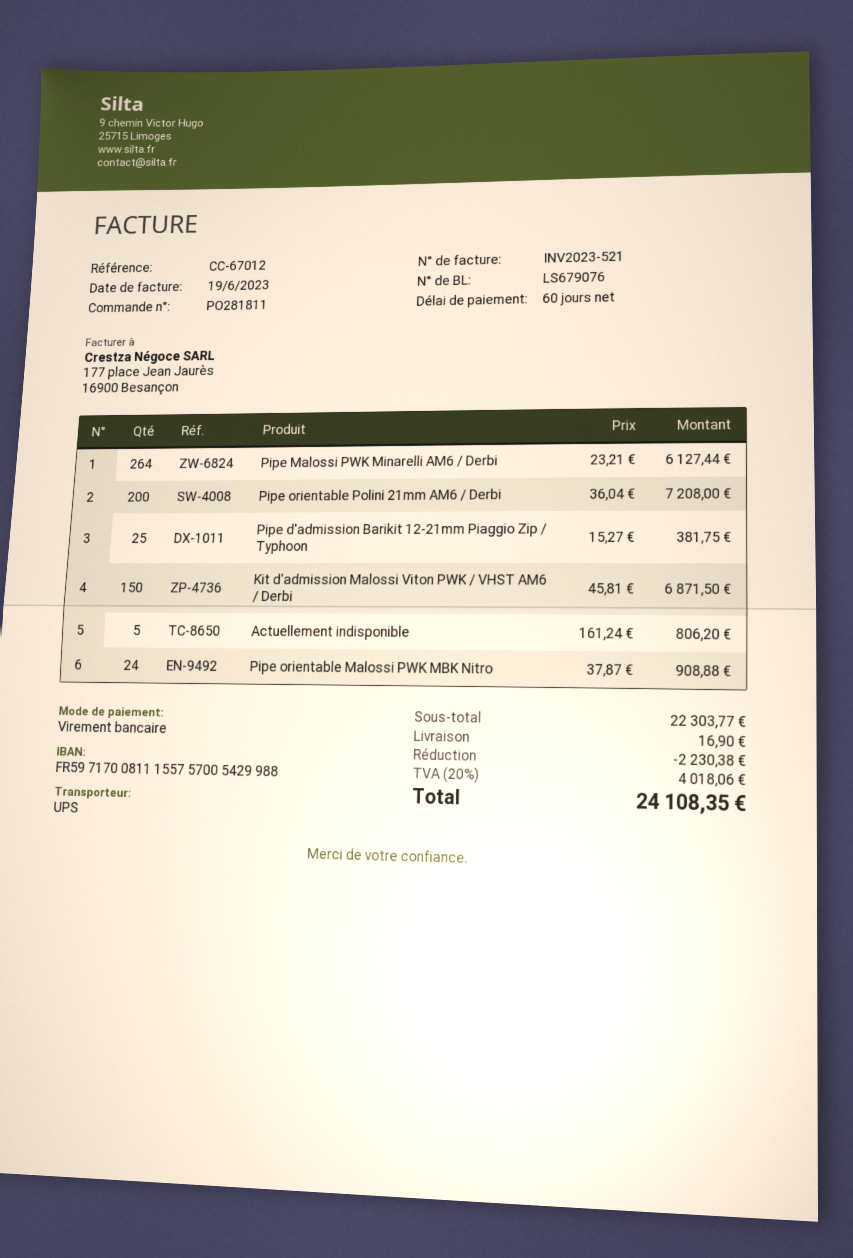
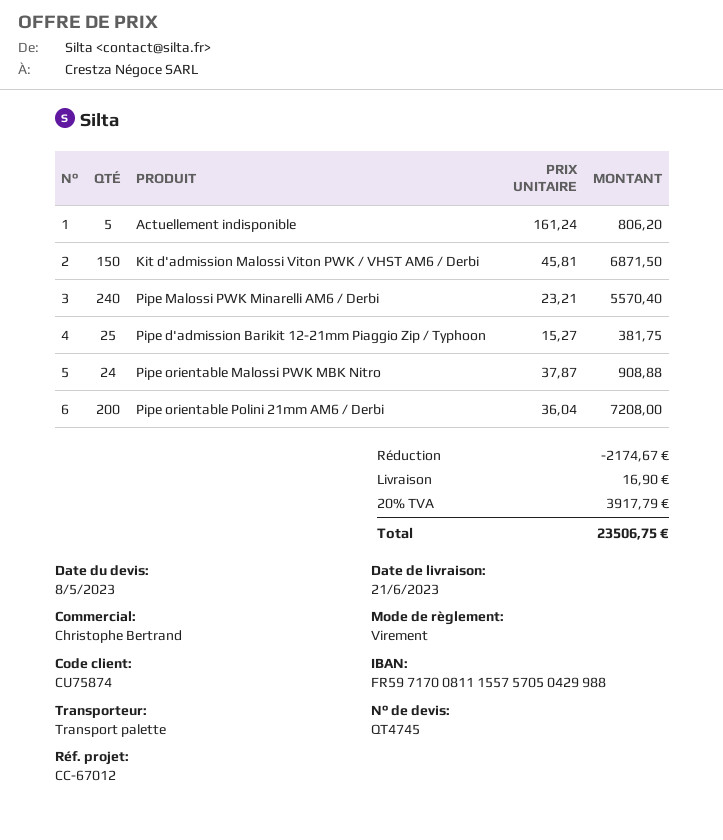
bank account: FR5971700811155757005429988 -> FR5971700811155757050429988
shipping method: UPS -> pallet freight
Pipe Malossi PWK Minarelli AM6 / Derbi: 264 x 23.21 = 6127.44 -> 240 x 23.21 = 5570.40
discount: 2230.38 -> 2174.67
tax: 20% = 4018.06 -> 20% = 3917.79
total: 24108.35 -> 23506.75

